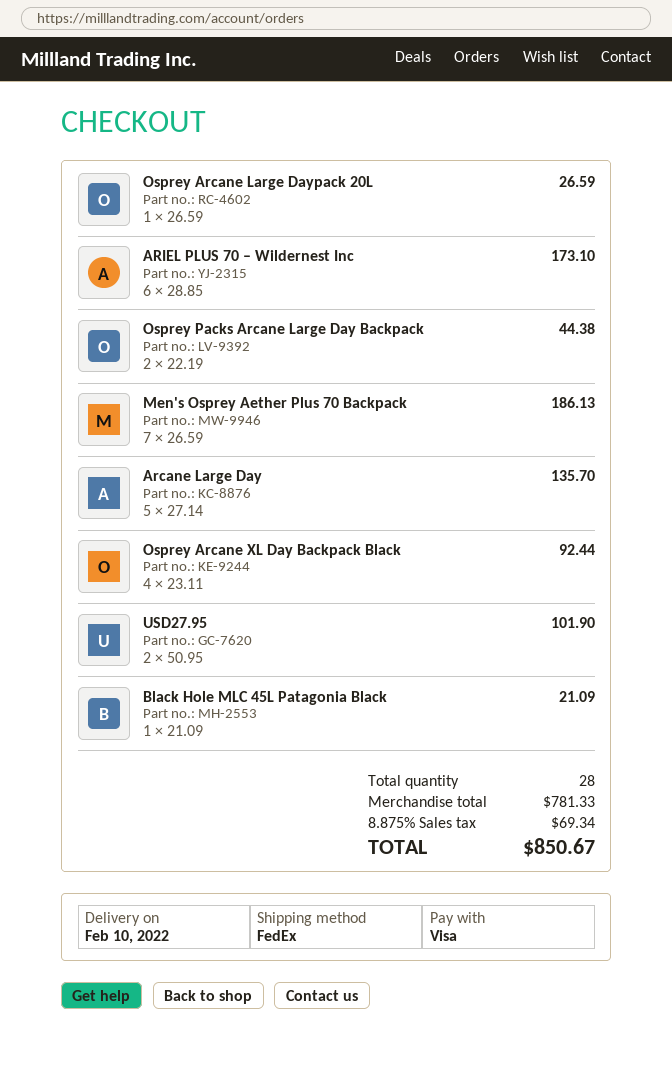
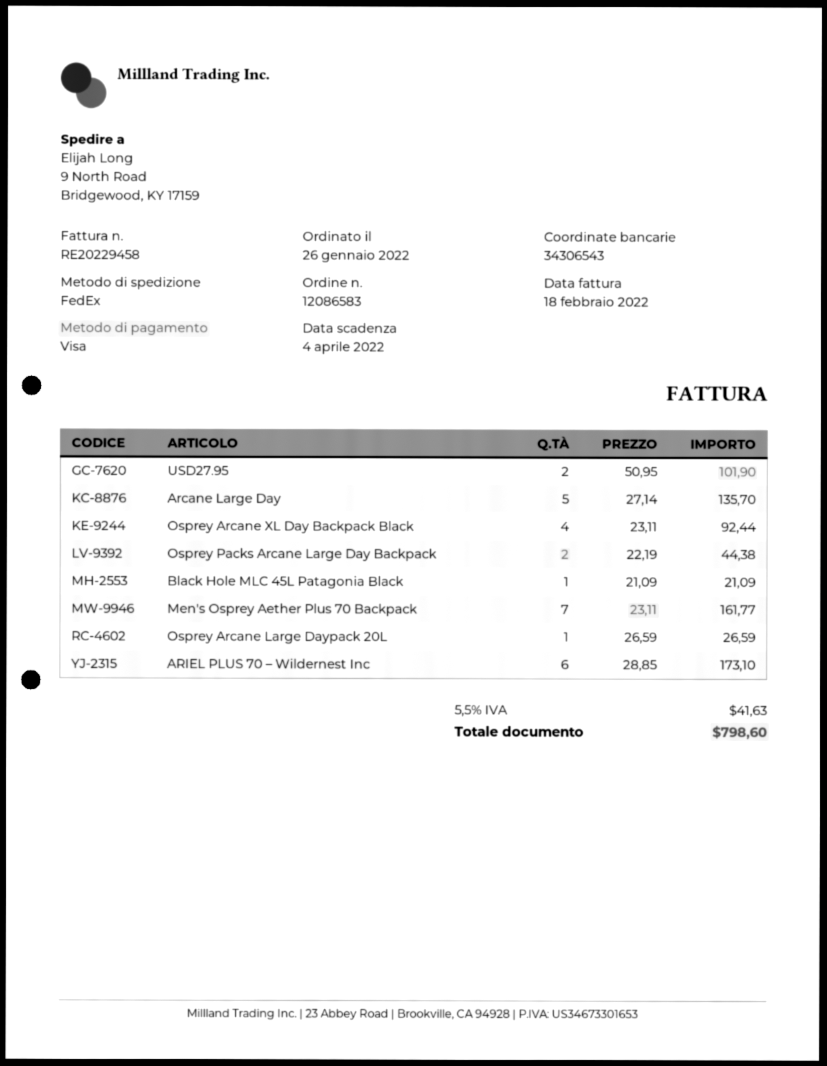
Men's Osprey Aether Plus 70 Backpack: 7 x 26.59 = 186.13 -> 7 x 23.11 = 161.77
tax: 8.875% = 69.34 -> 5.5% = 41.63
total: 850.67 -> 798.60

